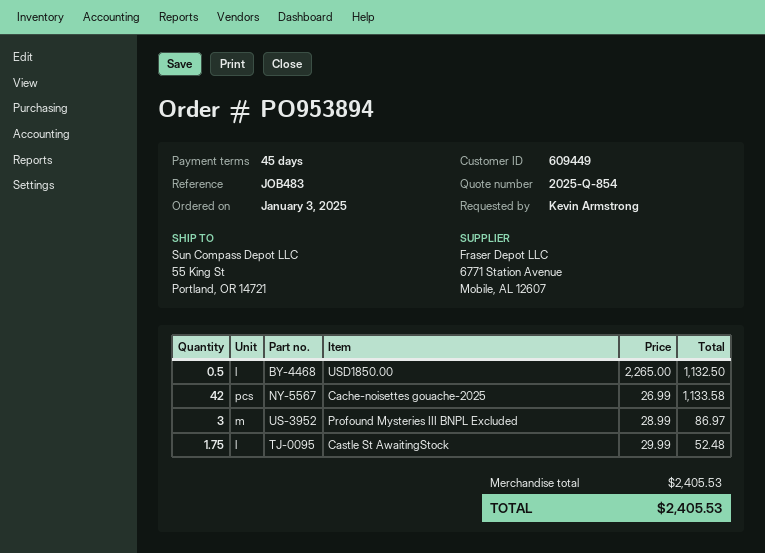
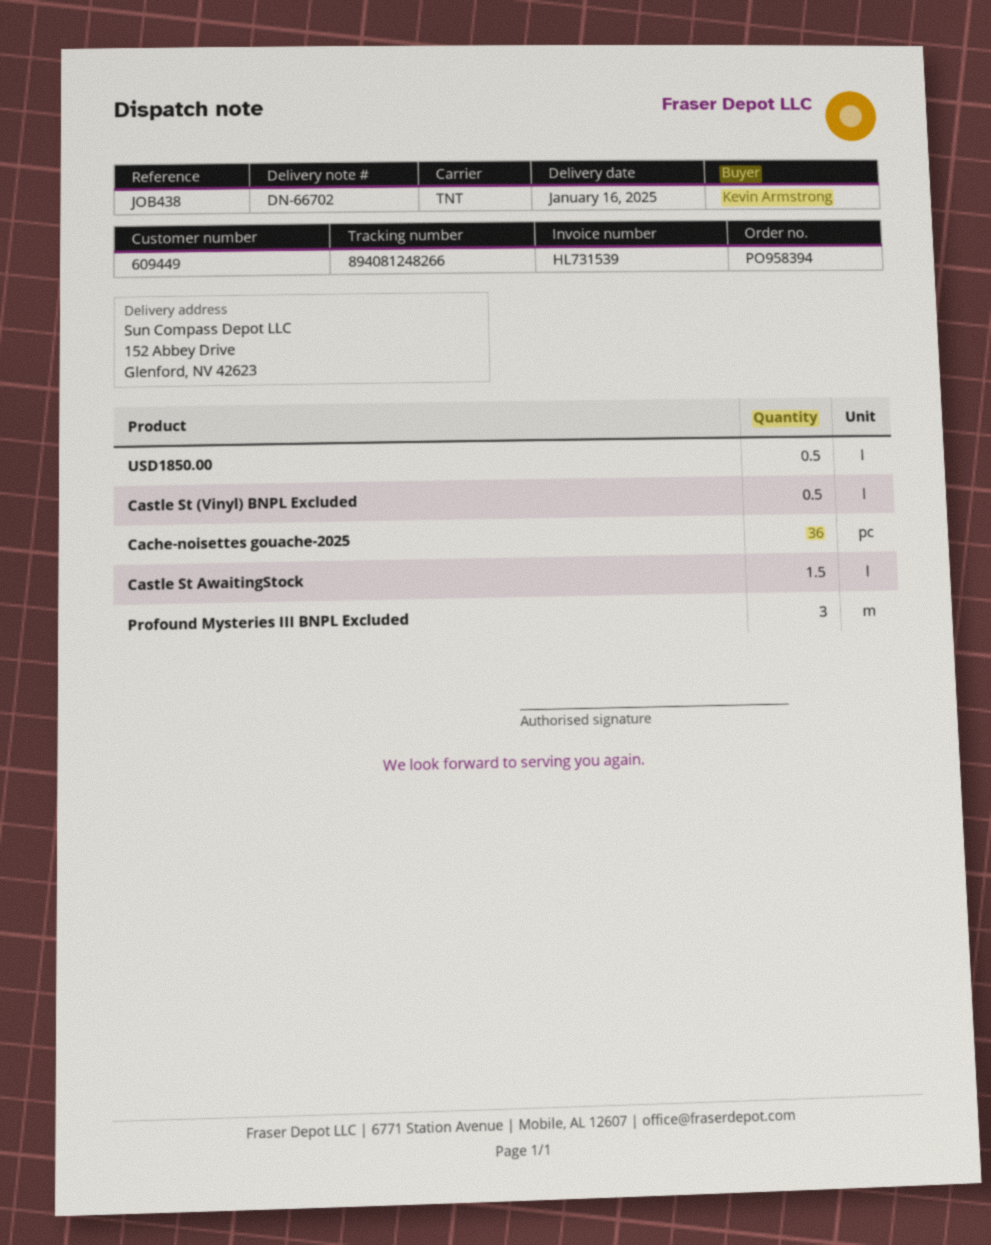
order number: PO953894 -> PO958394
reference: JOB483 -> JOB438
ship to: 55 King St, Portland, OR 14721 -> 152 Abbey Drive, Glenford, NV 42623
Cache-noisettes gouache-2025: 42 -> 36
Castle St AwaitingStock: 1.75 -> 1.5
Castle St (Vinyl) BNPL Excluded: none -> 0.5

